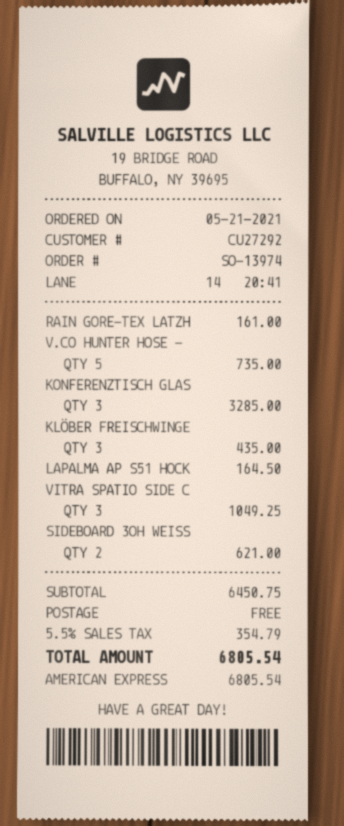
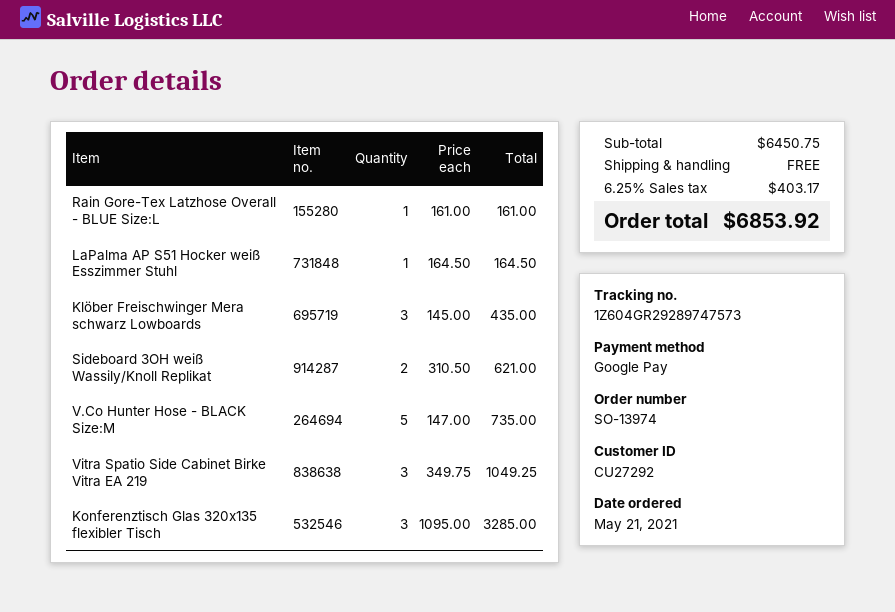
payment method: American Express -> Google Pay
tax: 5.5% = 354.79 -> 6.25% = 403.17
total: 6805.54 -> 6853.92

